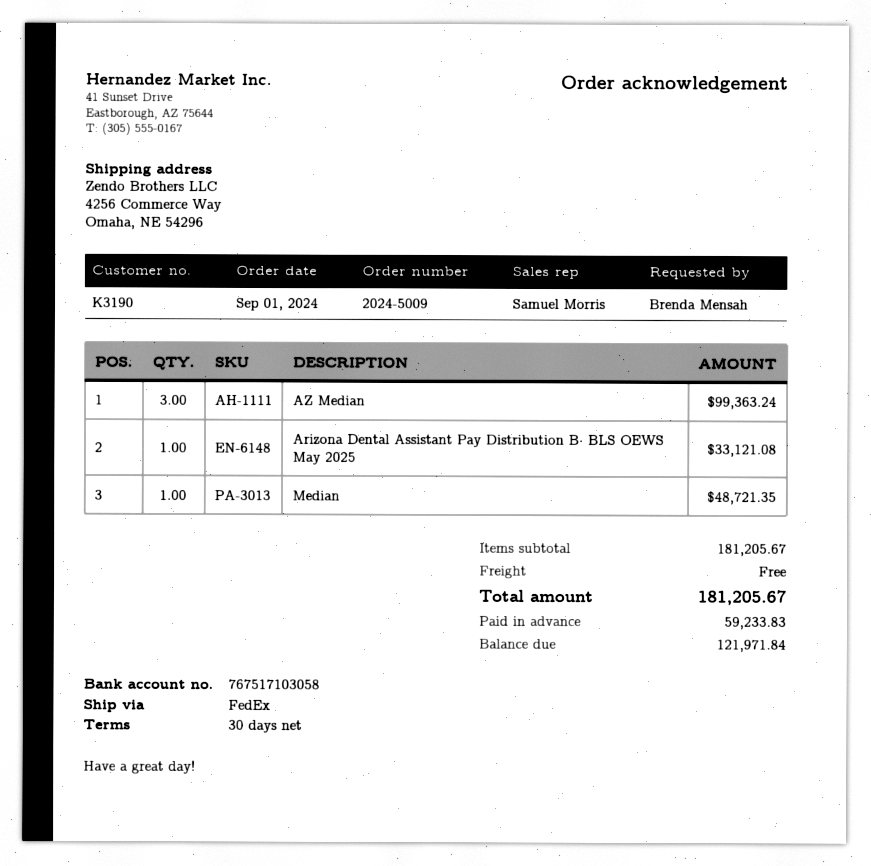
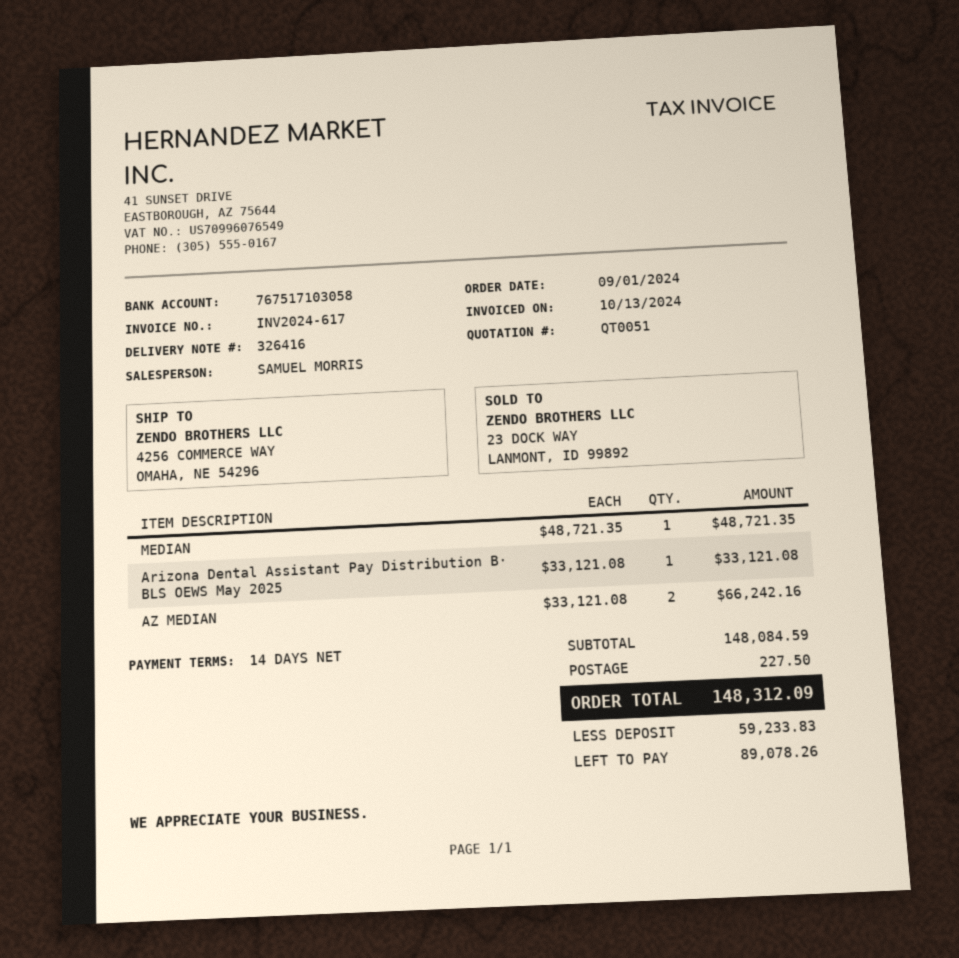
payment terms: 30 days -> 14 days
AZ Median: 3 for 99363.24 -> 2 for 66242.16
subtotal: 181205.67 -> 148084.59
shipping: 0.00 -> 227.50
total: 181205.67 -> 148312.09
balance: 121971.84 -> 89078.26

